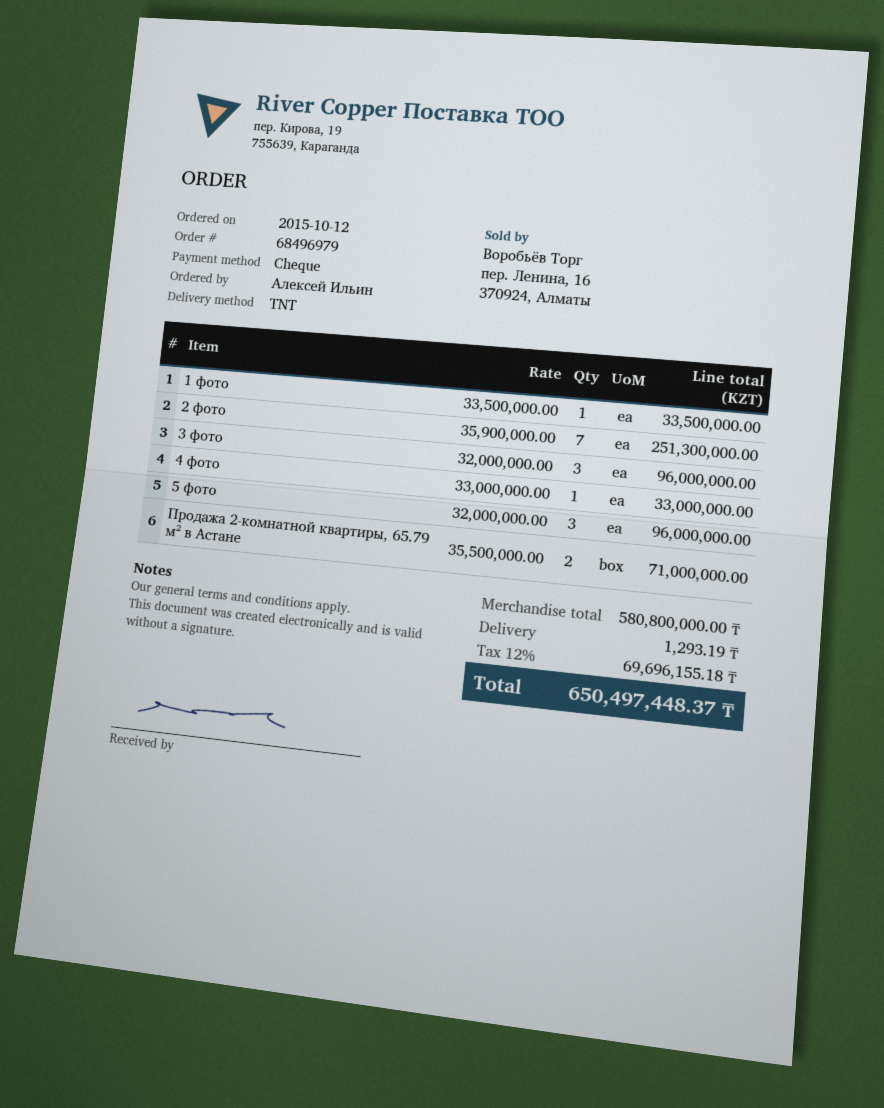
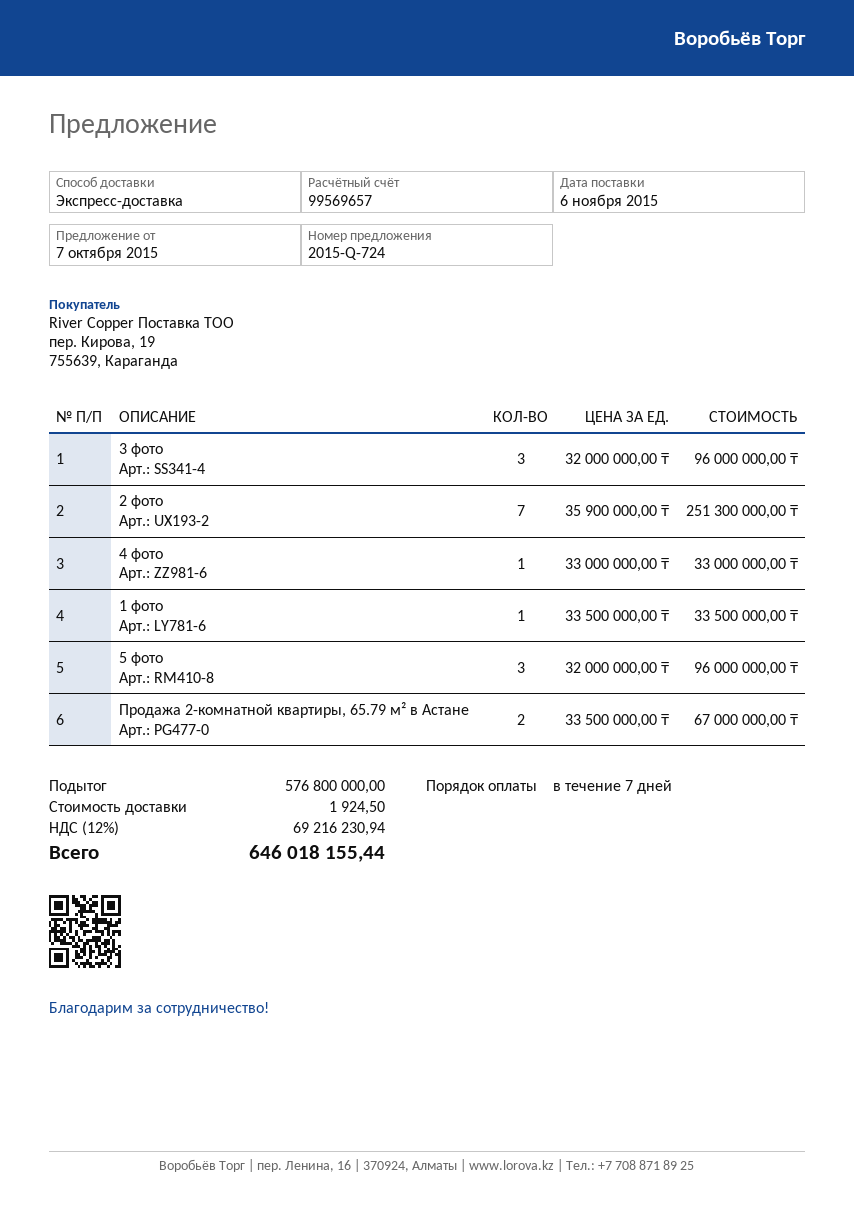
shipping method: TNT -> express
Продажа 2-комнатной квартиры, 65.79 м² в Астане: 2 x 35500000.00 = 71000000.00 -> 2 x 33500000.00 = 67000000.00
subtotal: 580800000.00 -> 576800000.00
shipping: 1293.19 -> 1924.50
tax: 12% = 69696155.18 -> 12% = 69216230.94
total: 650497448.37 -> 646018155.44

